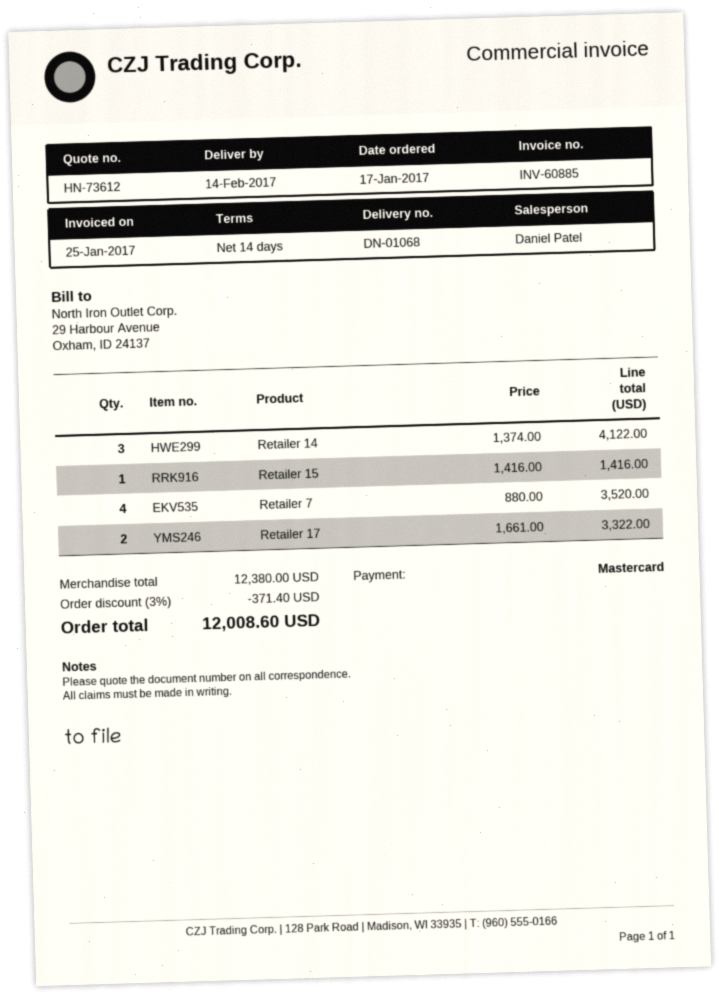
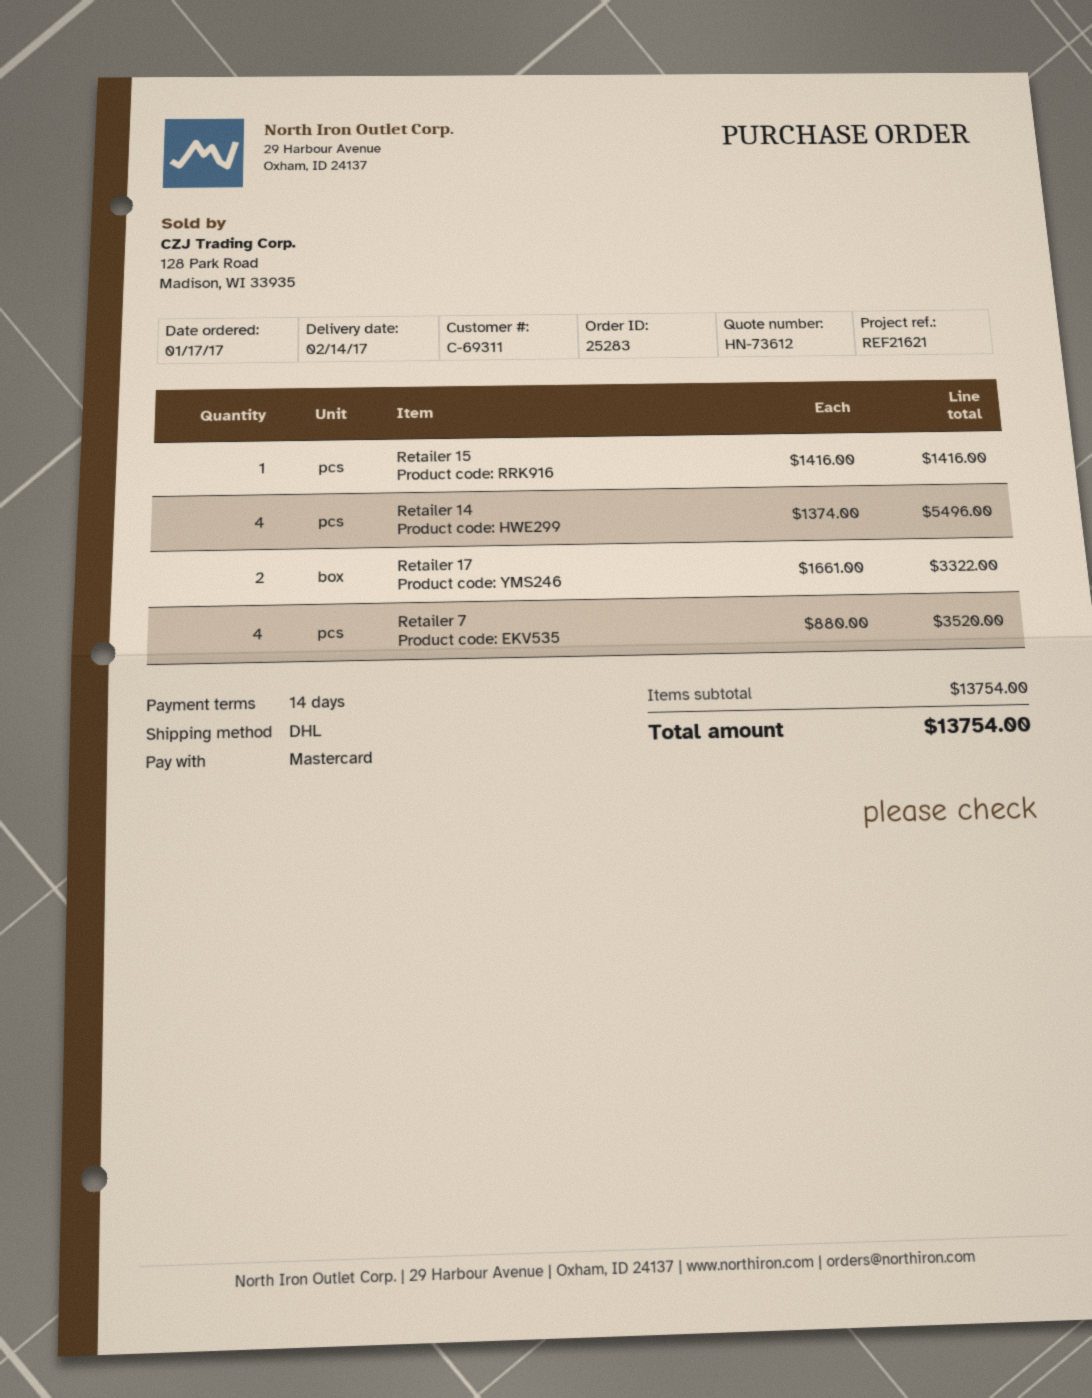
Retailer 14: 3 x 1374.00 = 4122.00 -> 4 x 1374.00 = 5496.00
subtotal: 12380.00 -> 13754.00
discount: 3% = 371.40 -> none
total: 12008.60 -> 13754.00

